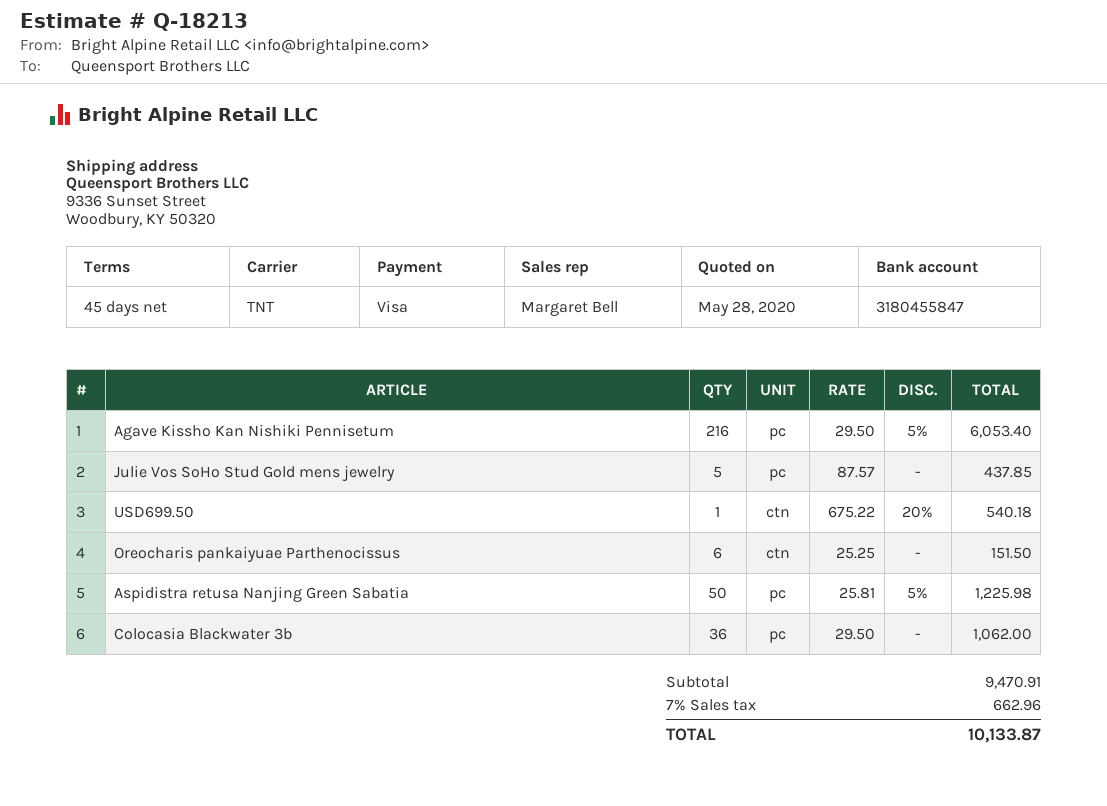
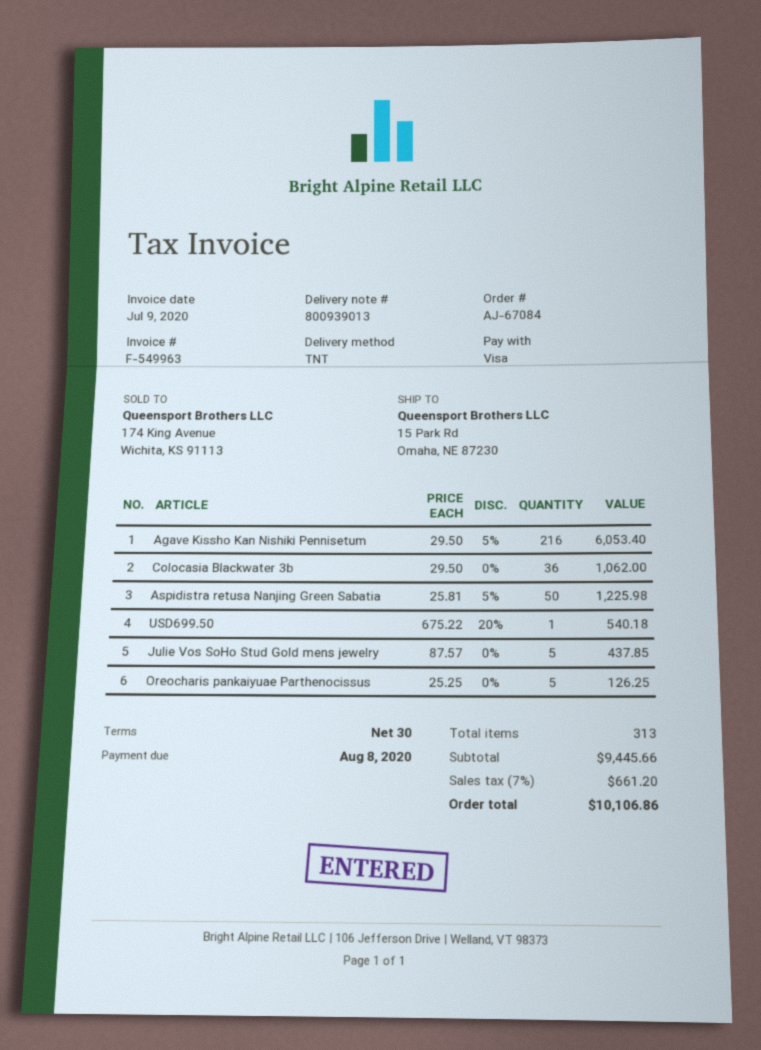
payment terms: 45 days -> 30 days
ship to: 9336 Sunset Street, Woodbury, KY 50320 -> 15 Park Rd, Omaha, NE 87230
Oreocharis pankaiyuae Parthenocissus: 6 x 25.25 = 151.50 -> 5 x 25.25 = 126.25
subtotal: 9470.91 -> 9445.66
tax: 7% = 662.96 -> 7% = 661.20
total: 10133.87 -> 10106.86

